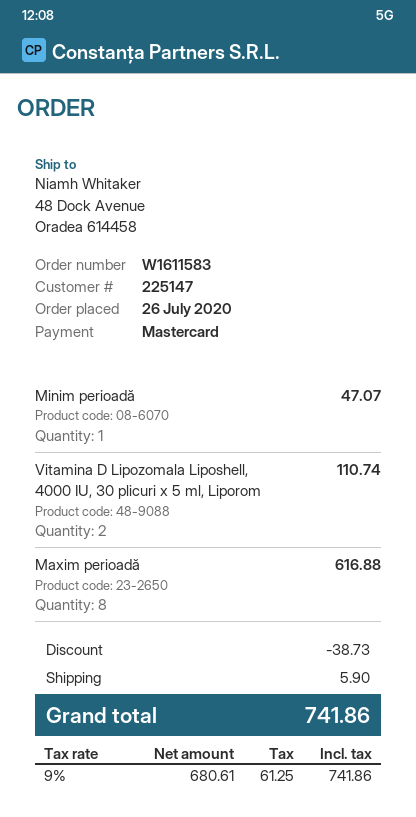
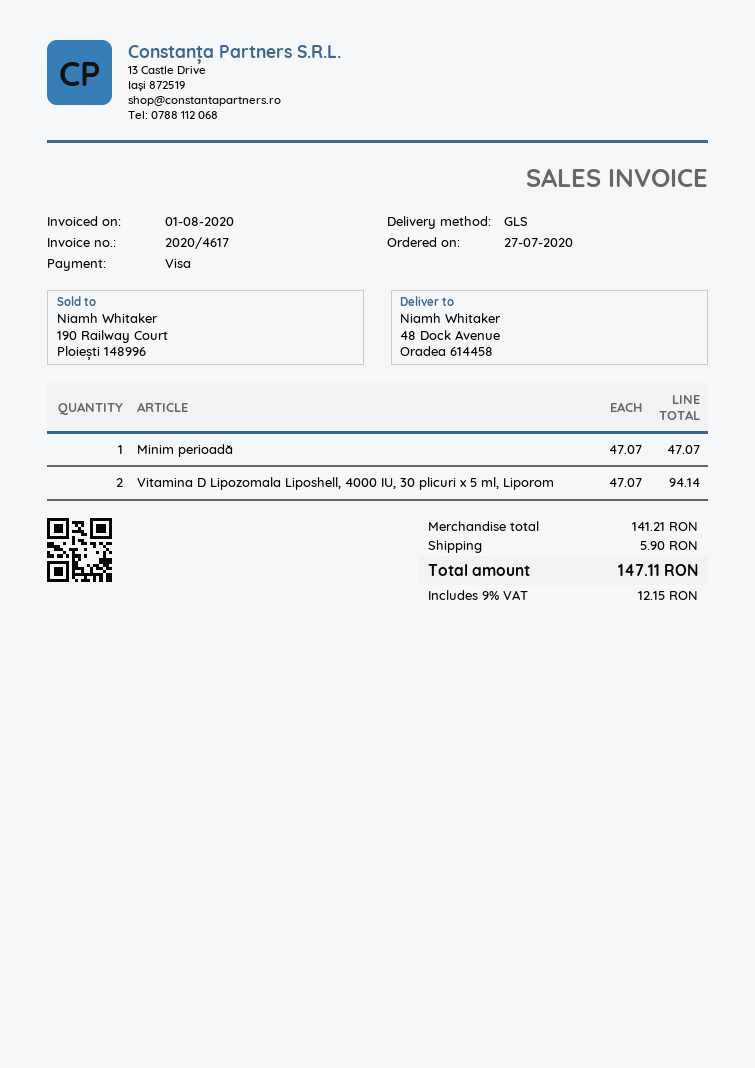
order date: 2020-07-26 -> 2020-07-27
payment method: Mastercard -> Visa
Vitamina D Lipozomala Liposhell, 4000 IU, 30 plicuri x 5 ml, Liporom: 2 for 110.74 -> 2 for 94.14
Maxim perioadă: 8 for 616.88 -> none
discount: 38.73 -> none
tax: 9% = 61.25 -> 9% = 12.15
total: 741.86 -> 147.11

